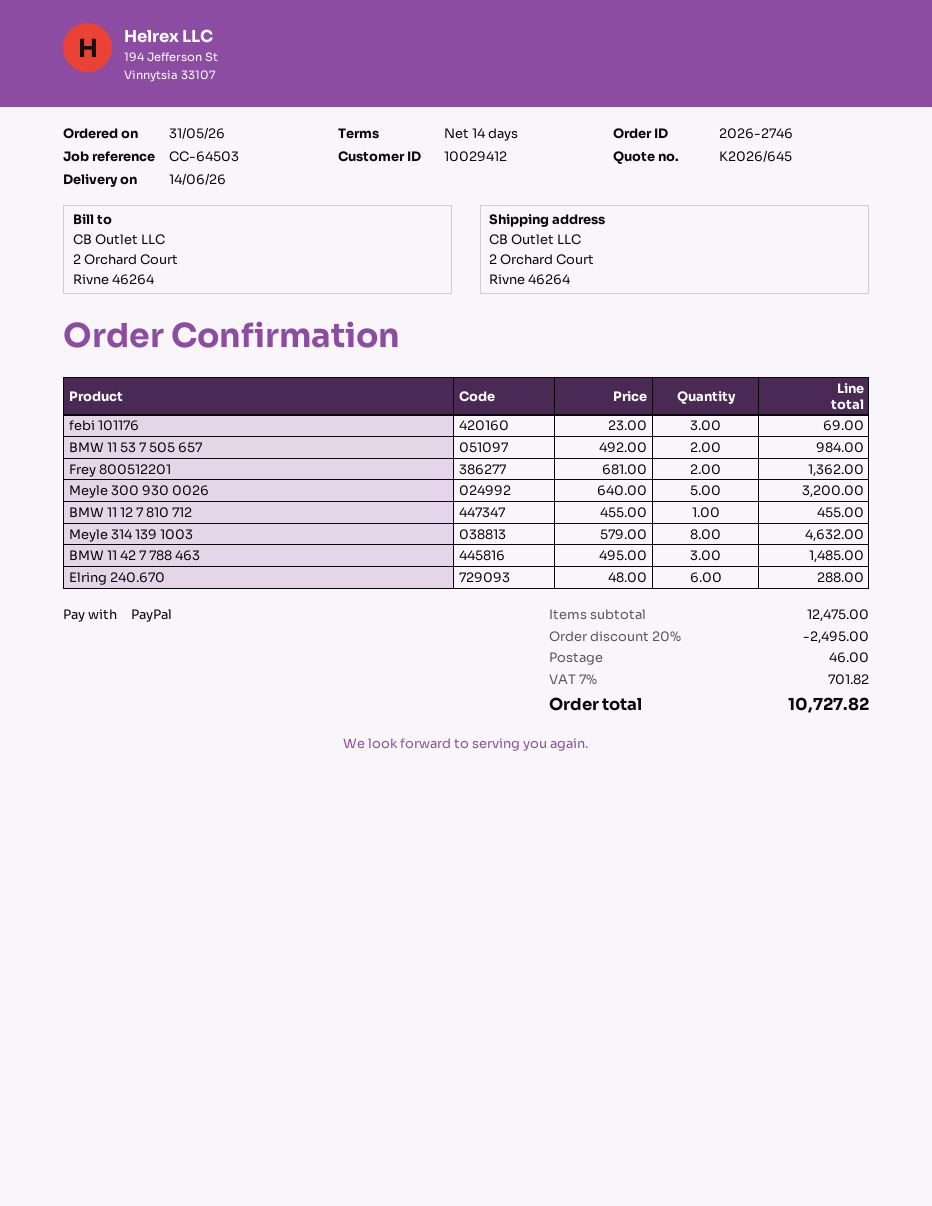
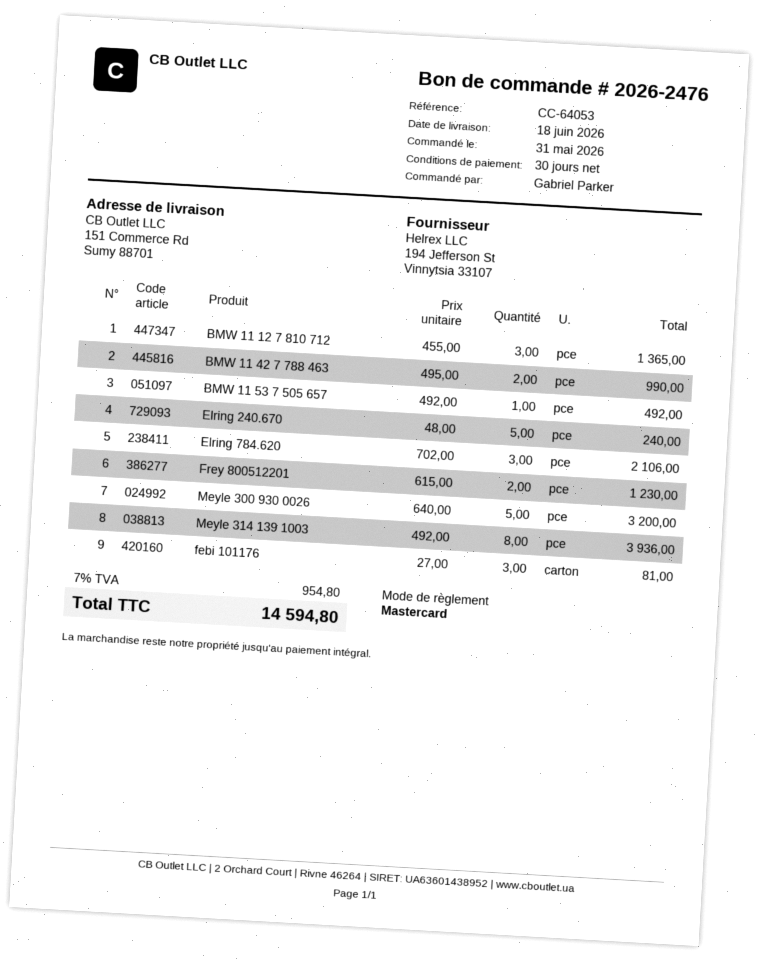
order number: 2026-2746 -> 2026-2476
delivery date: 2026-06-14 -> 2026-06-18
payment terms: 14 days -> 30 days
reference: CC-64503 -> CC-64053
payment method: PayPal -> Mastercard
ship to: 2 Orchard Court, Rivne 46264 -> 151 Commerce Rd, Sumy 88701
febi 101176: 3 x 23.00 = 69.00 -> 3 x 27.00 = 81.00
BMW 11 53 7 505 657: 2 x 492.00 = 984.00 -> 1 x 492.00 = 492.00
Frey 800512201: 2 x 681.00 = 1362.00 -> 2 x 615.00 = 1230.00
BMW 11 12 7 810 712: 1 x 455.00 = 455.00 -> 3 x 455.00 = 1365.00
Meyle 314 139 1003: 8 x 579.00 = 4632.00 -> 8 x 492.00 = 3936.00
BMW 11 42 7 788 463: 3 x 495.00 = 1485.00 -> 2 x 495.00 = 990.00
Elring 240.670: 6 x 48.00 = 288.00 -> 5 x 48.00 = 240.00
Elring 784.620: none -> 3 x 702.00 = 2106.00
discount: 20% = 2495.00 -> none
shipping: 46.00 -> none
tax: 7% = 701.82 -> 7% = 954.80
total: 10727.82 -> 14594.80

